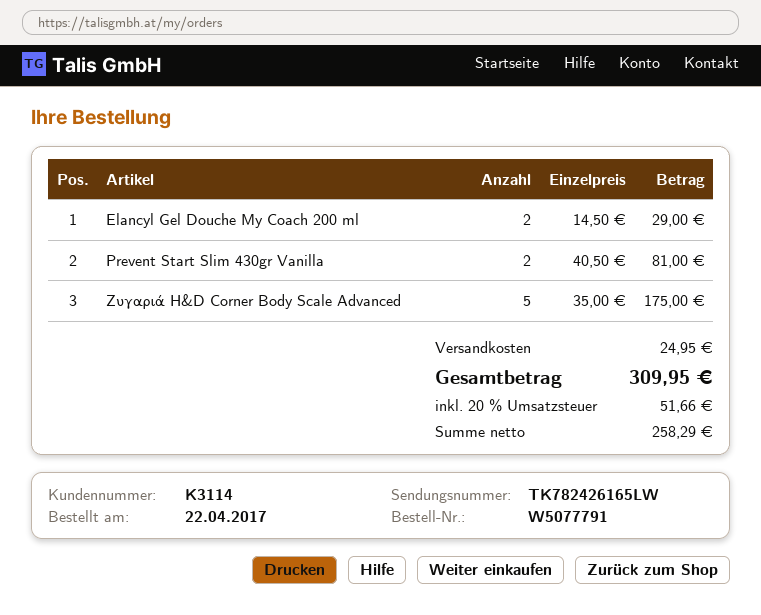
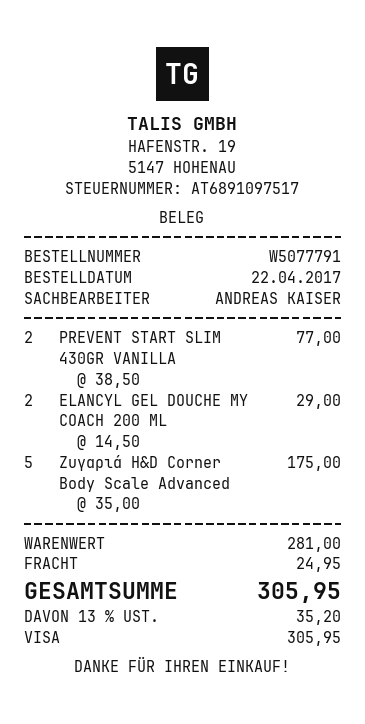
Prevent Start Slim 430gr Vanilla: 2 x 40.50 = 81.00 -> 2 x 38.50 = 77.00
tax: 20% = 51.66 -> 13% = 35.20
total: 309.95 -> 305.95

